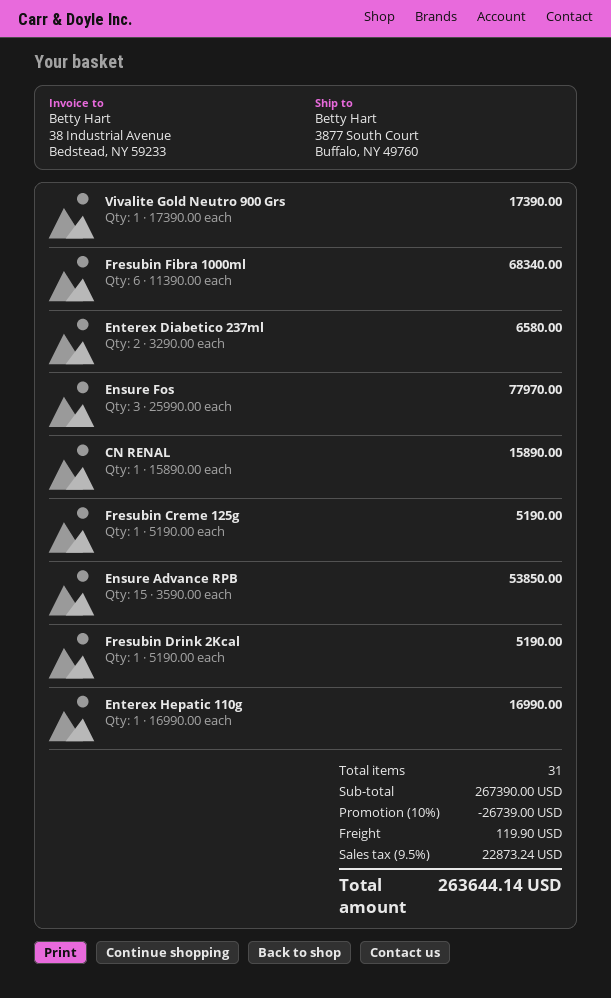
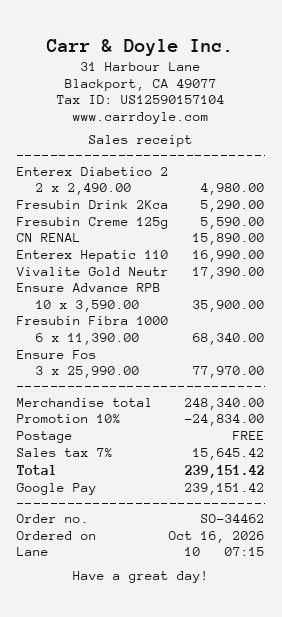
Enterex Diabetico 237ml: 2 x 3290.00 = 6580.00 -> 2 x 2490.00 = 4980.00
Fresubin Creme 125g: 1 x 5190.00 = 5190.00 -> 1 x 5590.00 = 5590.00
Ensure Advance RPB: 15 x 3590.00 = 53850.00 -> 10 x 3590.00 = 35900.00
Fresubin Drink 2Kcal: 1 x 5190.00 = 5190.00 -> 1 x 5290.00 = 5290.00
subtotal: 267390.00 -> 248340.00
discount: 10% = 26739.00 -> 10% = 24834.00
shipping: 119.90 -> 0.00
tax: 9.5% = 22873.24 -> 7% = 15645.42
total: 263644.14 -> 239151.42

